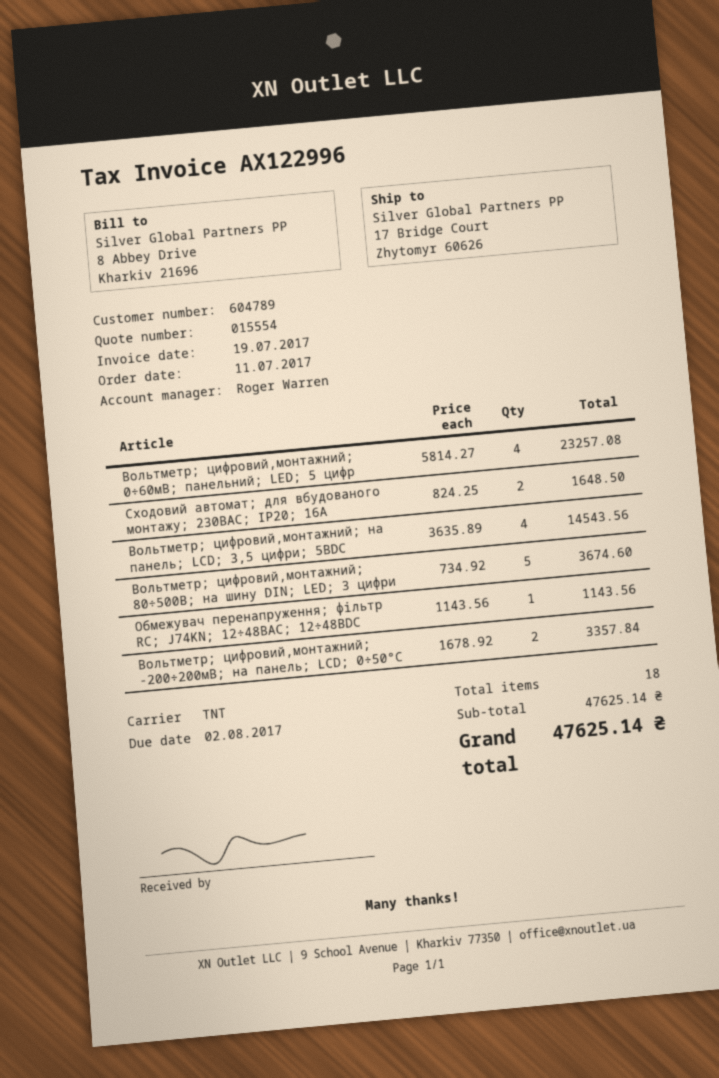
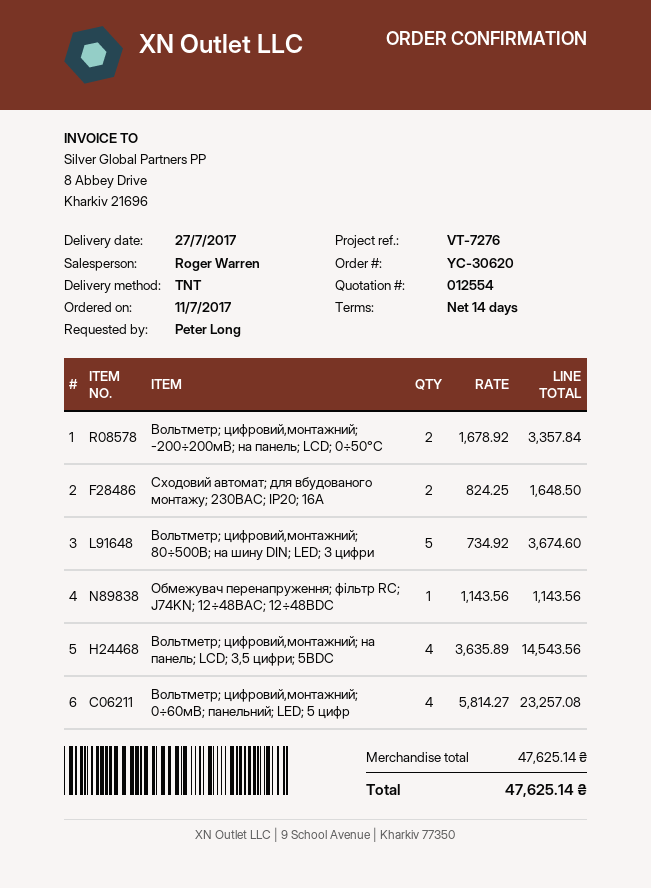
quote number: 015554 -> 012554

